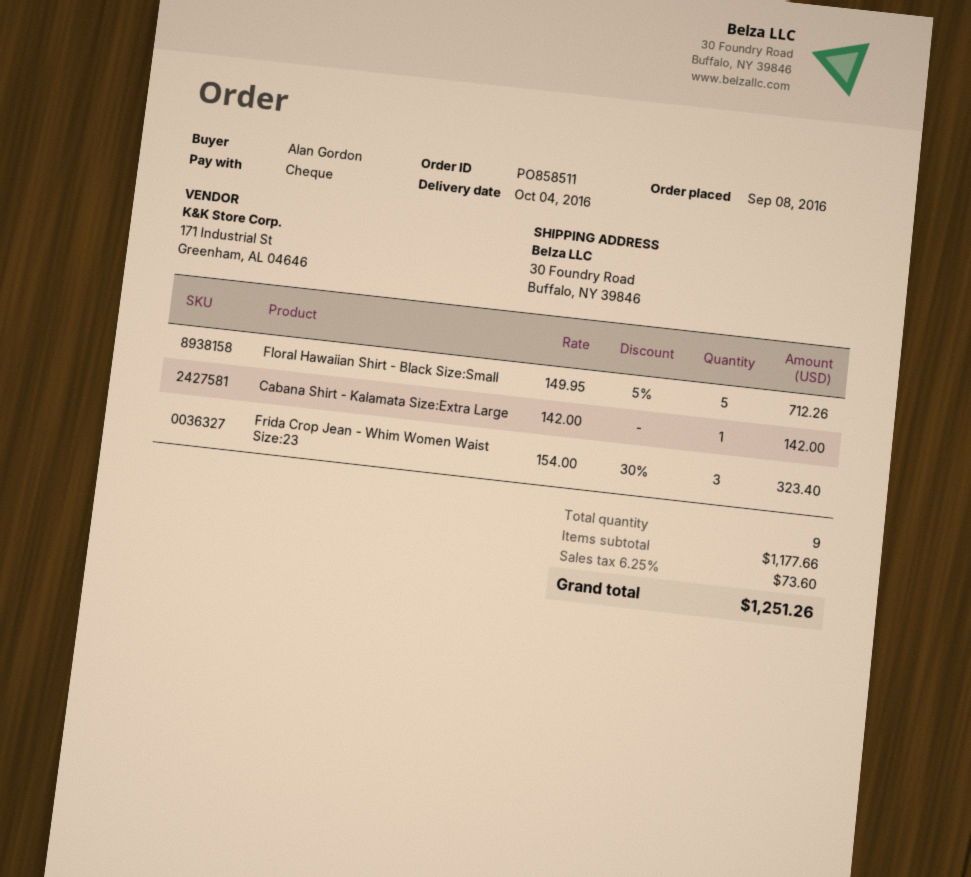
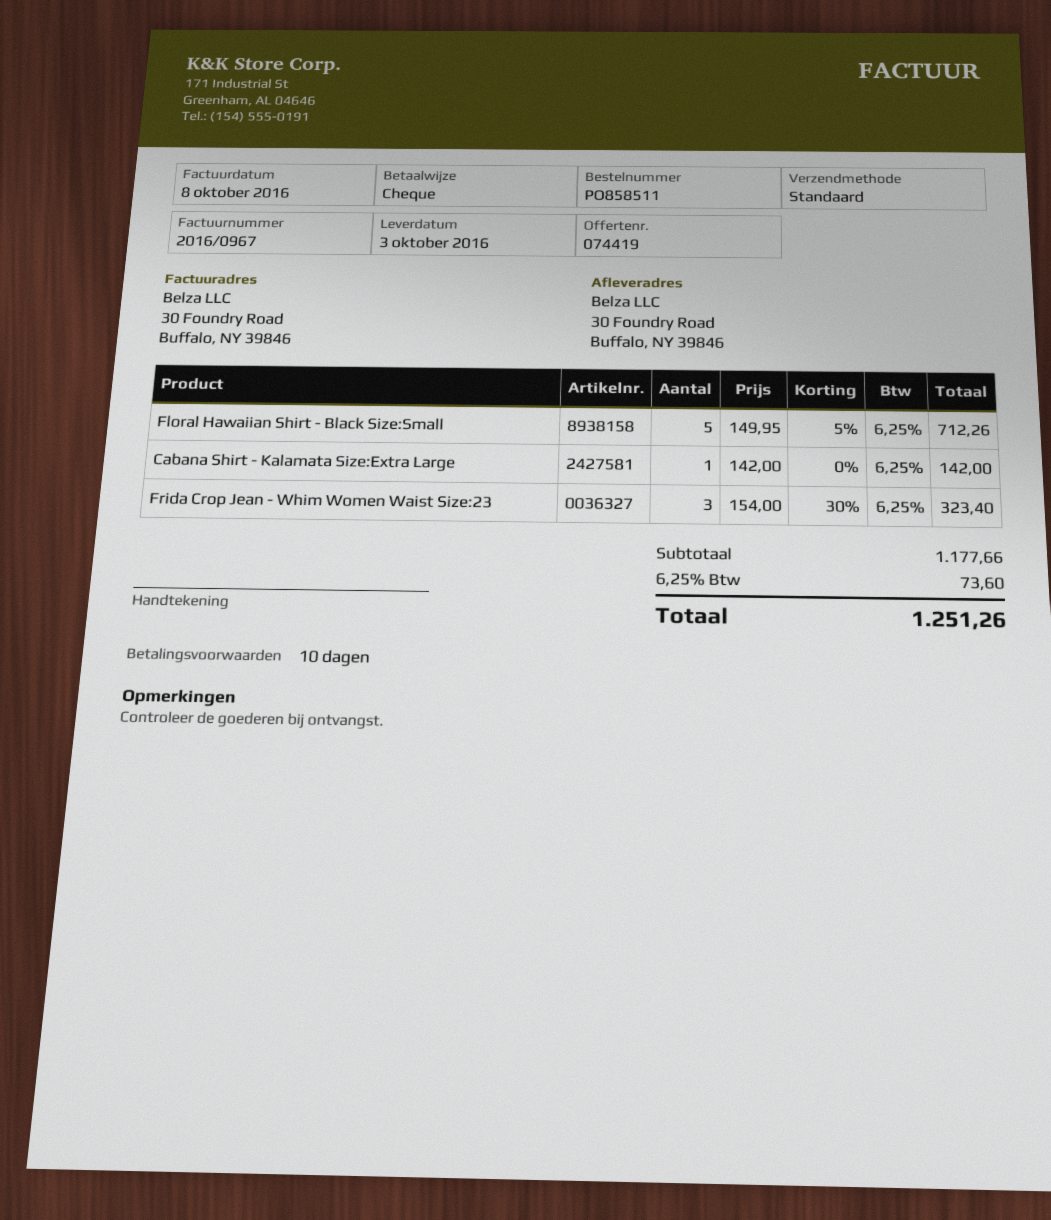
delivery date: 2016-10-04 -> 2016-10-03

